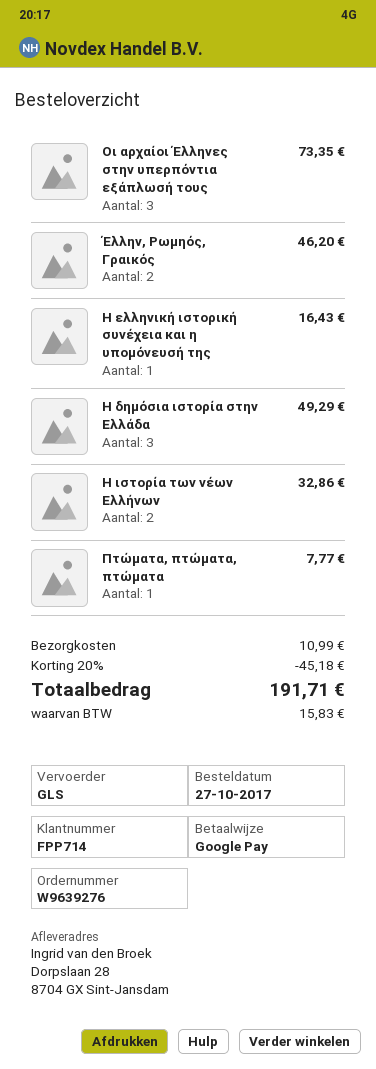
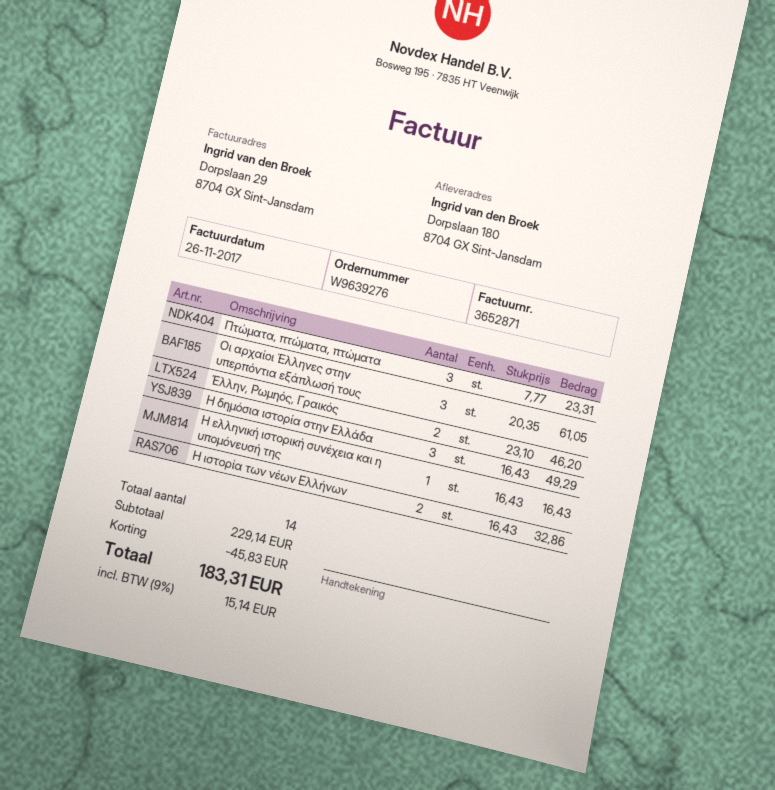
ship to: Dorpslaan 28, 8704 GX Sint-Jansdam -> Dorpslaan 180, 8704 GX Sint-Jansdam
Οι αρχαίοι Έλληνες στην υπερπόντια εξάπλωσή τους: 3 for 73.35 -> 3 for 61.05
Πτώματα, πτώματα, πτώματα: 1 for 7.77 -> 3 for 23.31
discount: 45.18 -> 45.83
shipping: 10.99 -> none
tax: 15.83 -> 15.14
total: 191.71 -> 183.31

